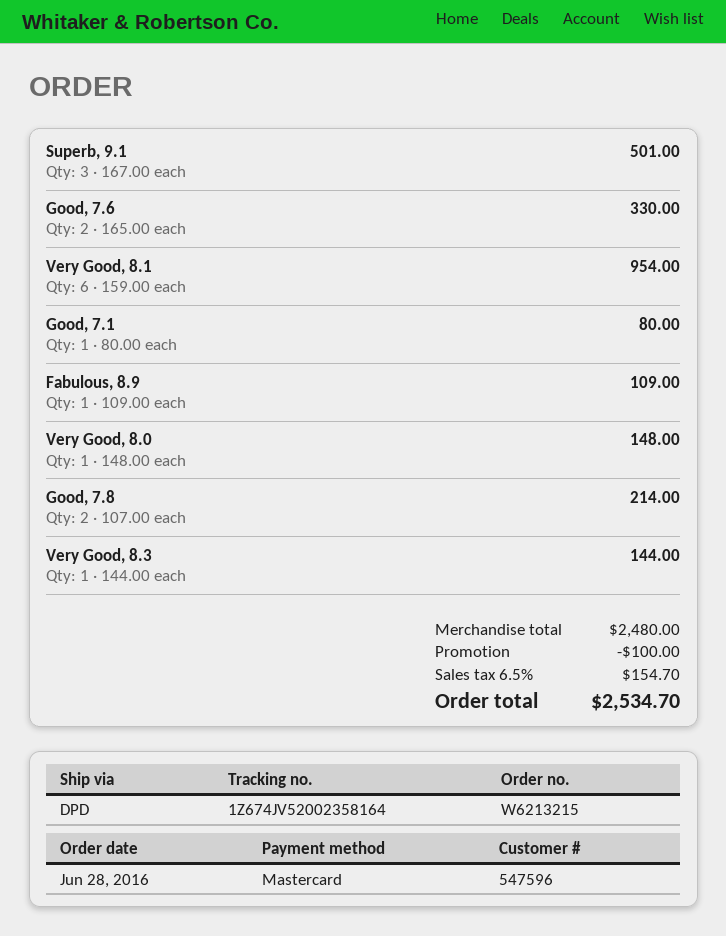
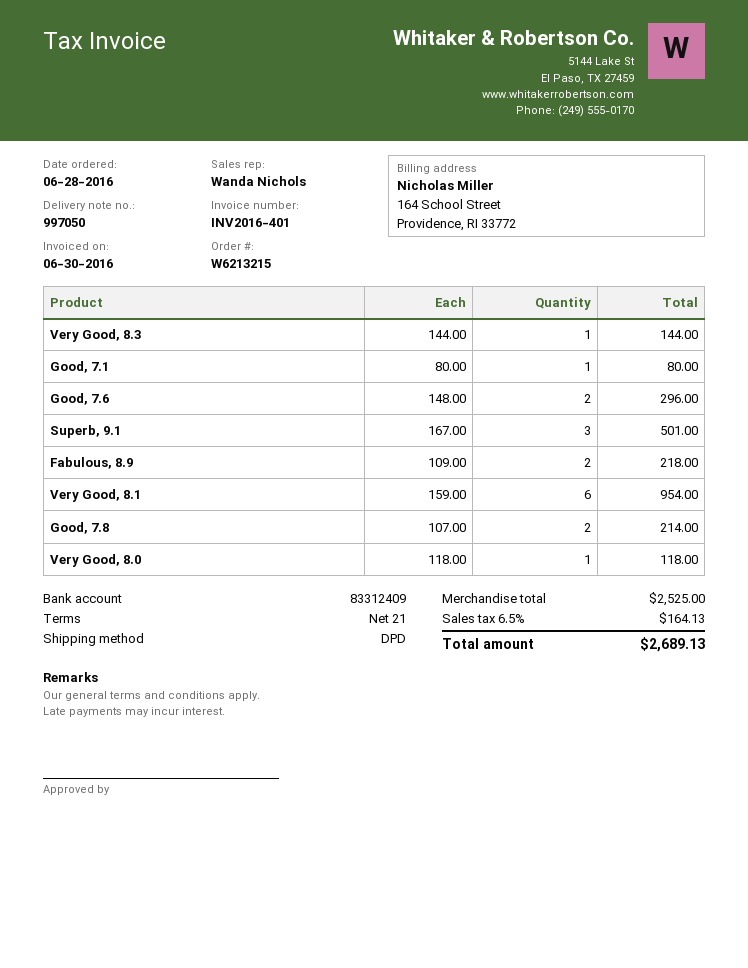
Good, 7.6: 2 x 165.00 = 330.00 -> 2 x 148.00 = 296.00
Fabulous, 8.9: 1 x 109.00 = 109.00 -> 2 x 109.00 = 218.00
Very Good, 8.0: 1 x 148.00 = 148.00 -> 1 x 118.00 = 118.00
subtotal: 2480.00 -> 2525.00
discount: 100.00 -> none
tax: 6.5% = 154.70 -> 6.5% = 164.13
total: 2534.70 -> 2689.13

